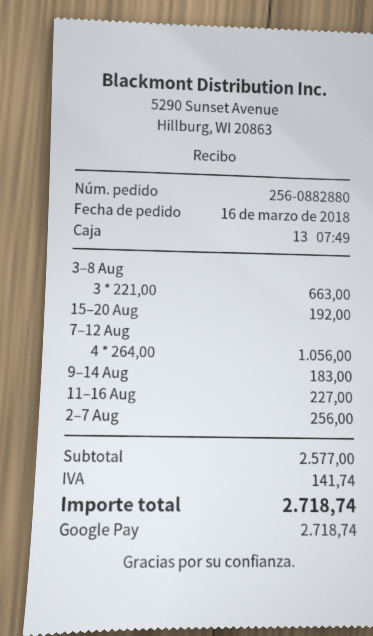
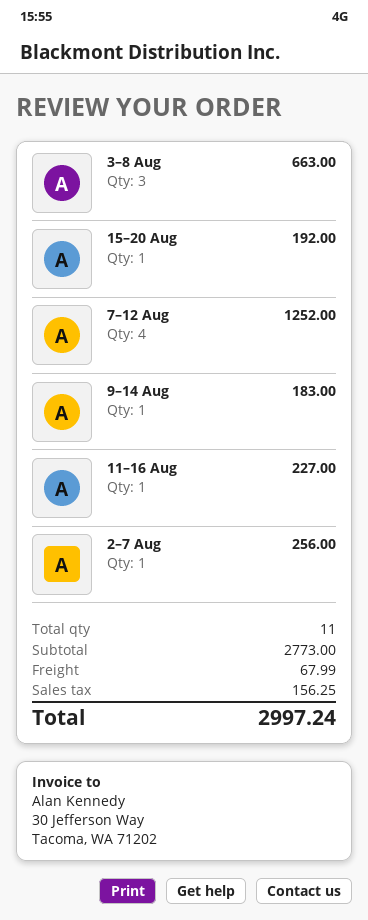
7–12 Aug: 4 for 1056.00 -> 4 for 1252.00
subtotal: 2577.00 -> 2773.00
shipping: none -> 67.99
tax: 141.74 -> 156.25
total: 2718.74 -> 2997.24

